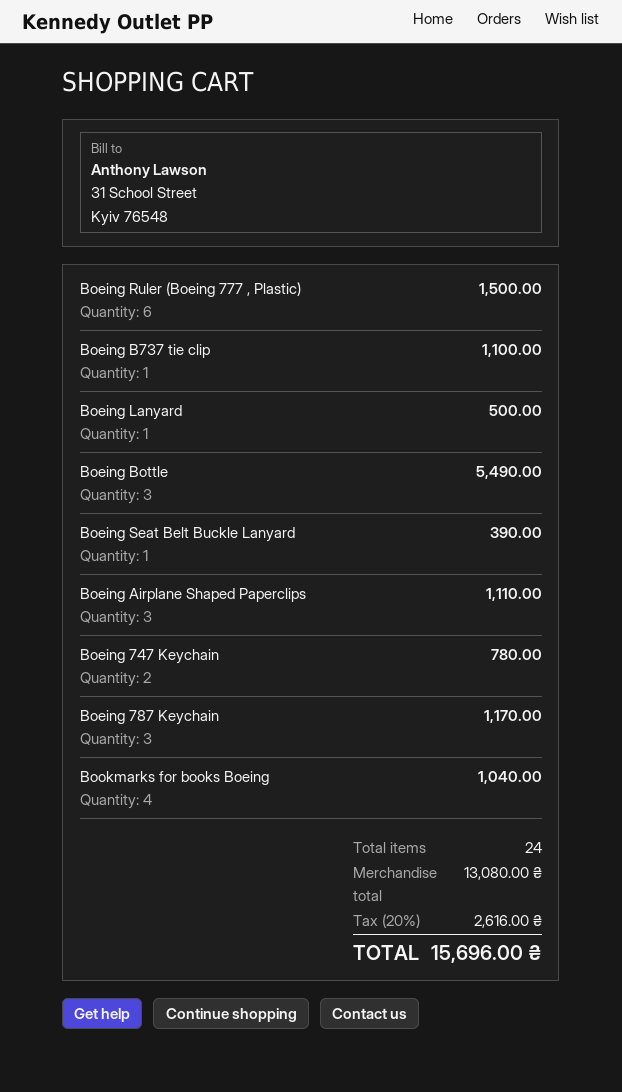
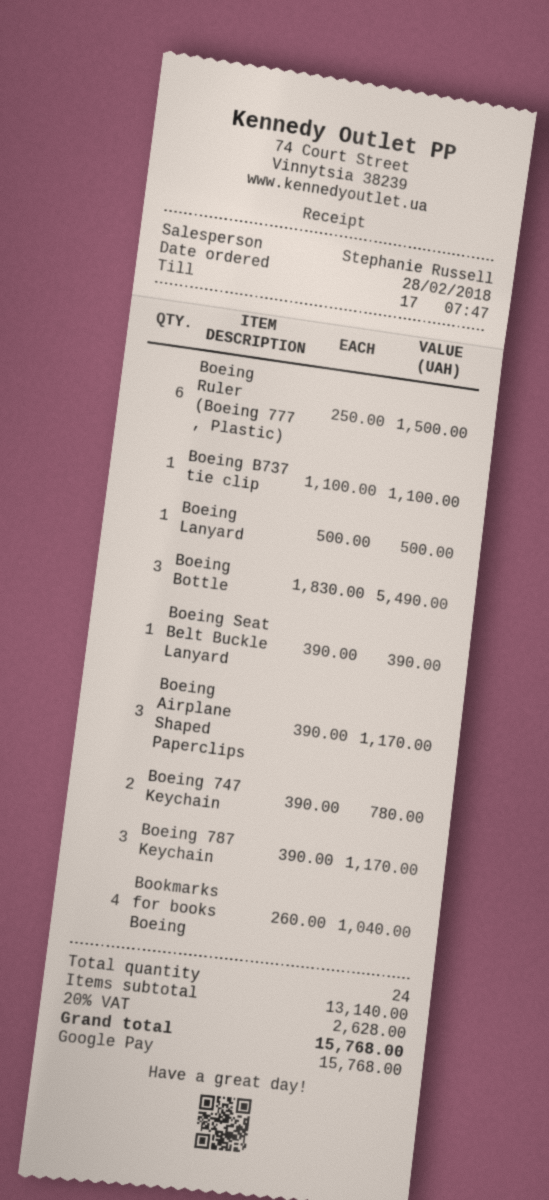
Boeing Airplane Shaped Paperclips: 3 for 1110.00 -> 3 for 1170.00
subtotal: 13080.00 -> 13140.00
tax: 20% = 2616.00 -> 20% = 2628.00
total: 15696.00 -> 15768.00

